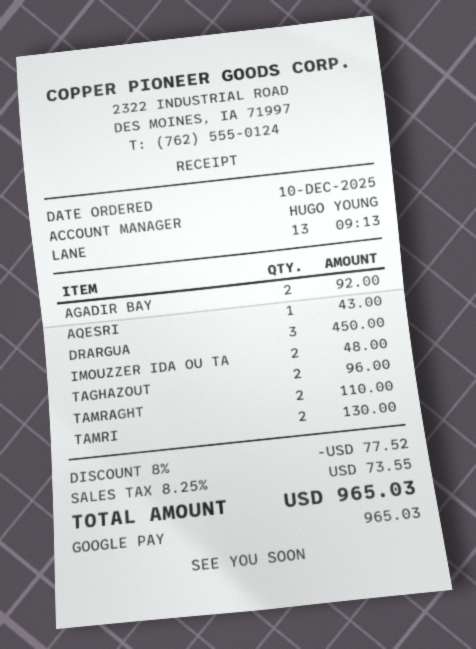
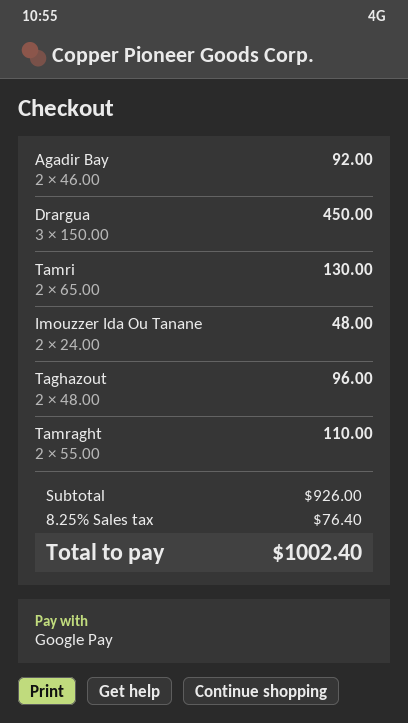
AQESRI: 1 for 43.00 -> none
discount: 8% = 77.52 -> none
tax: 8.25% = 73.55 -> 8.25% = 76.40
total: 965.03 -> 1002.40

